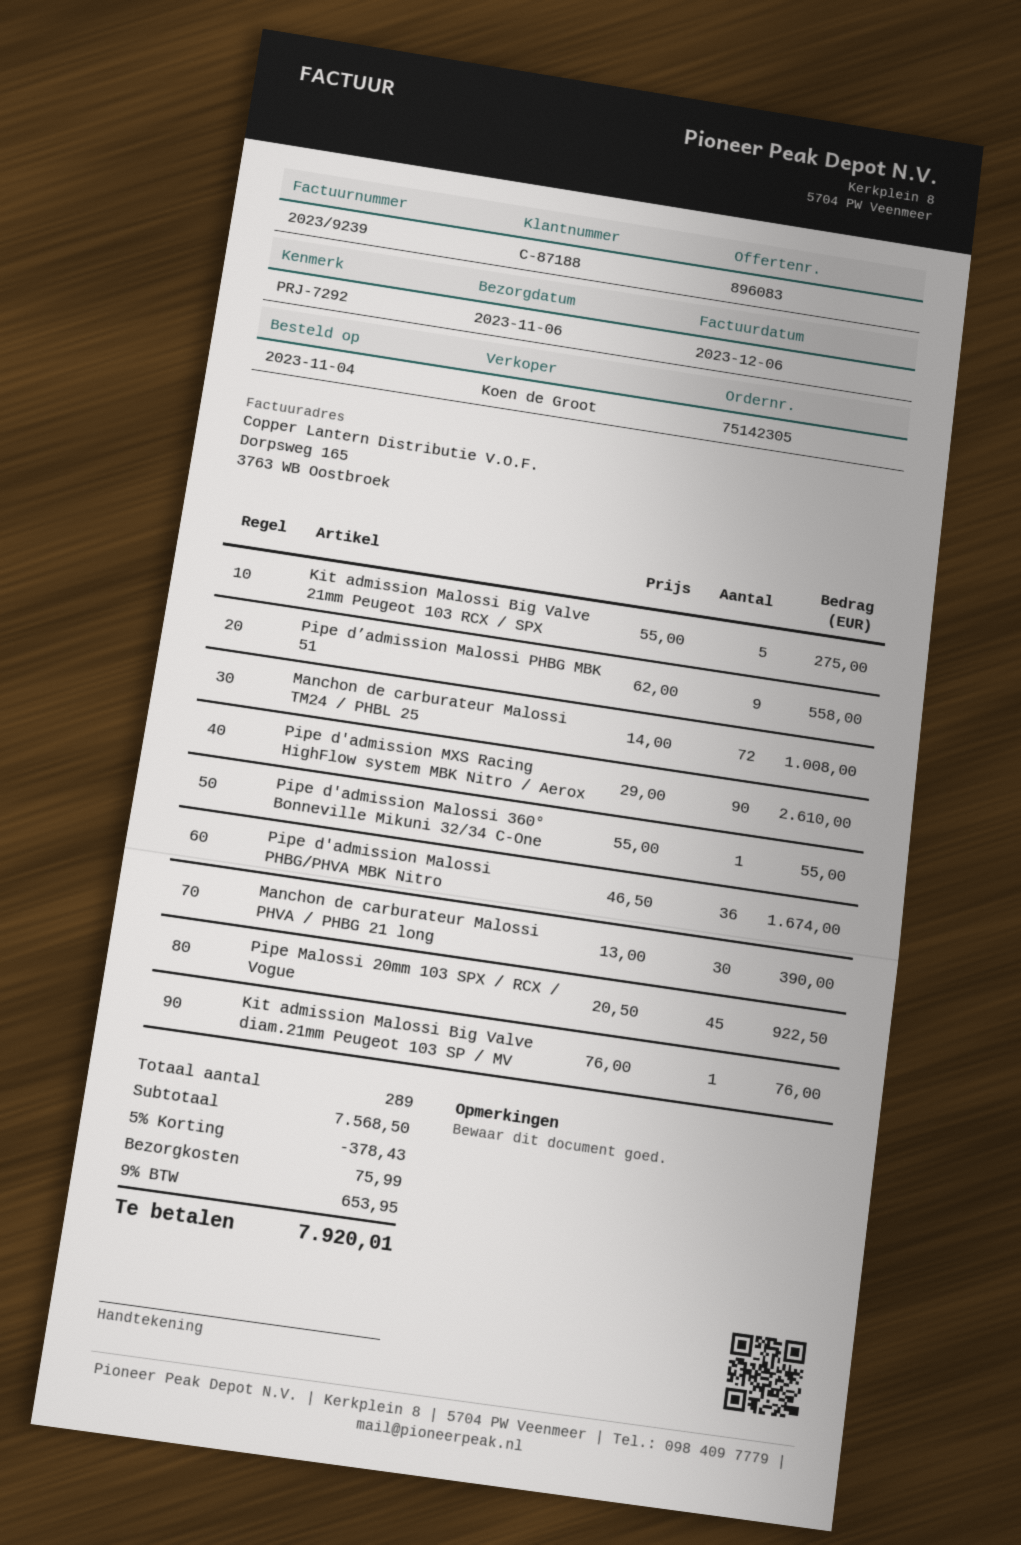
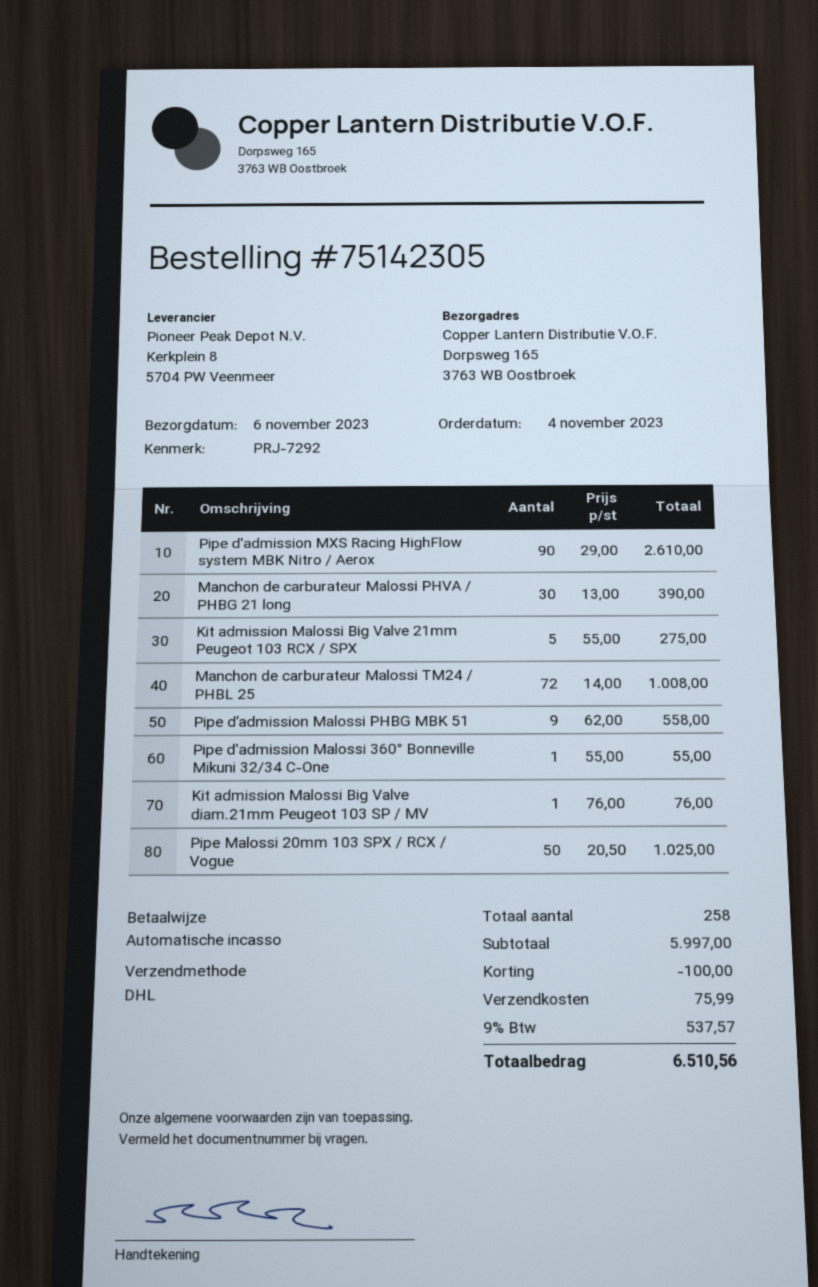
Pipe d'admission Malossi PHBG/PHVA MBK Nitro: 36 x 46.50 = 1674.00 -> none
Pipe Malossi 20mm 103 SPX / RCX / Vogue: 45 x 20.50 = 922.50 -> 50 x 20.50 = 1025.00
total quantity: 289 -> 258
subtotal: 7568.50 -> 5997.00
discount: 378.43 -> 100.00
tax: 9% = 653.95 -> 9% = 537.57
total: 7920.01 -> 6510.56

